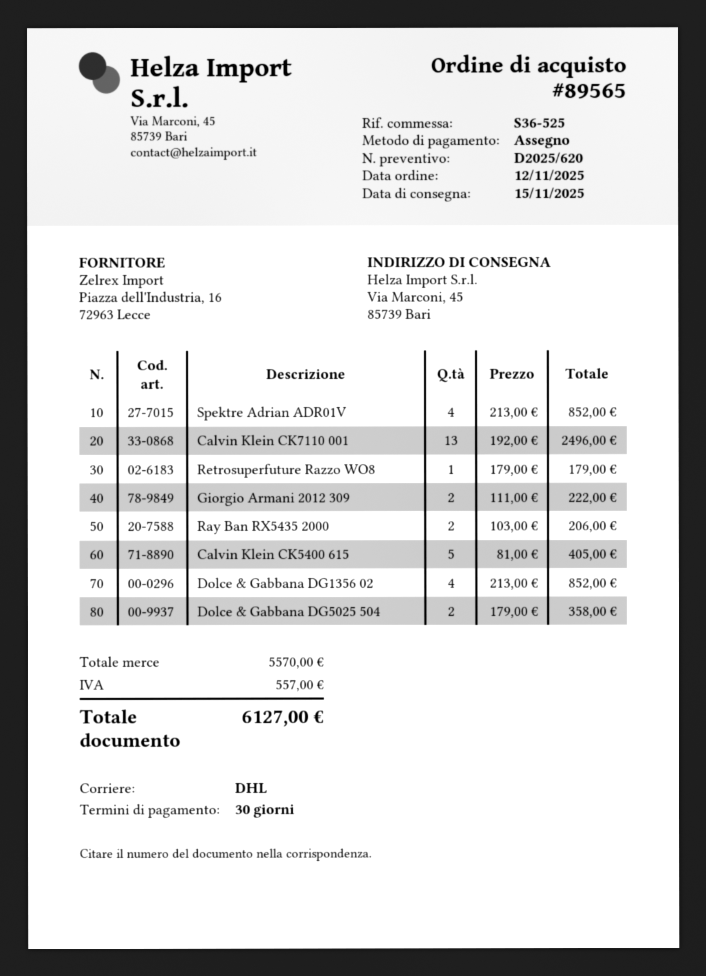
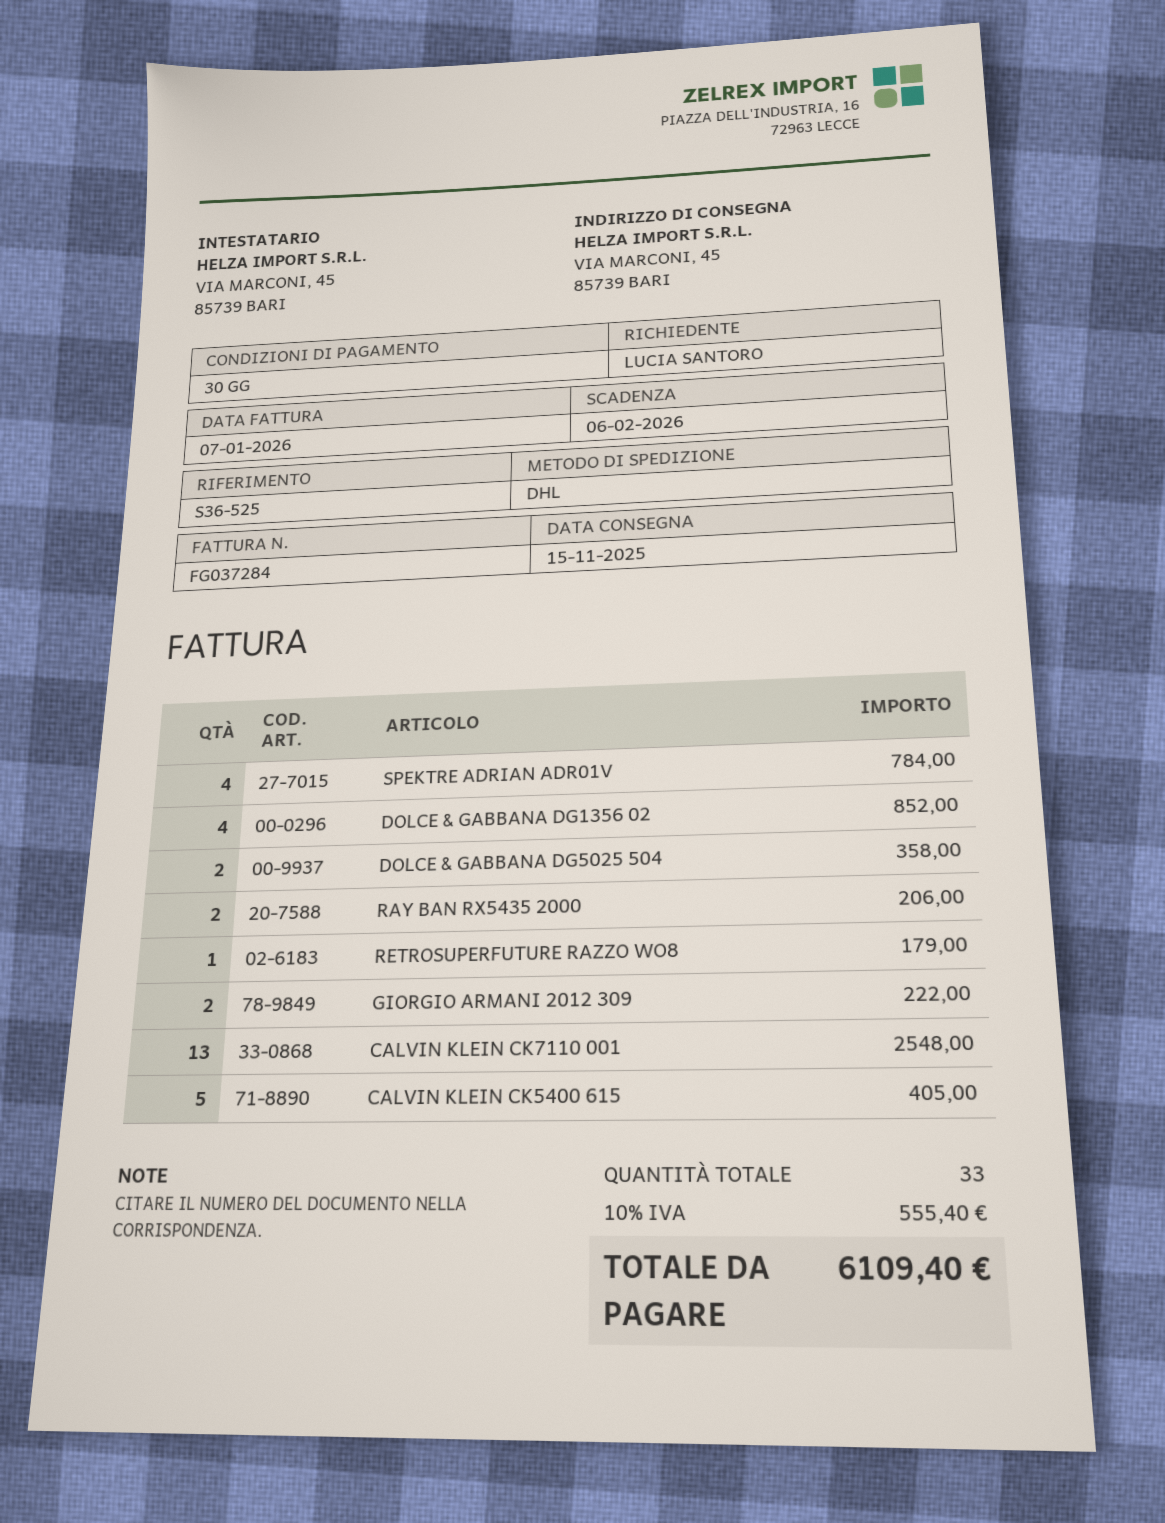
Spektre Adrian ADR01V: 4 for 852.00 -> 4 for 784.00
Calvin Klein CK7110 001: 13 for 2496.00 -> 13 for 2548.00
tax: 557.00 -> 555.40
total: 6127.00 -> 6109.40

